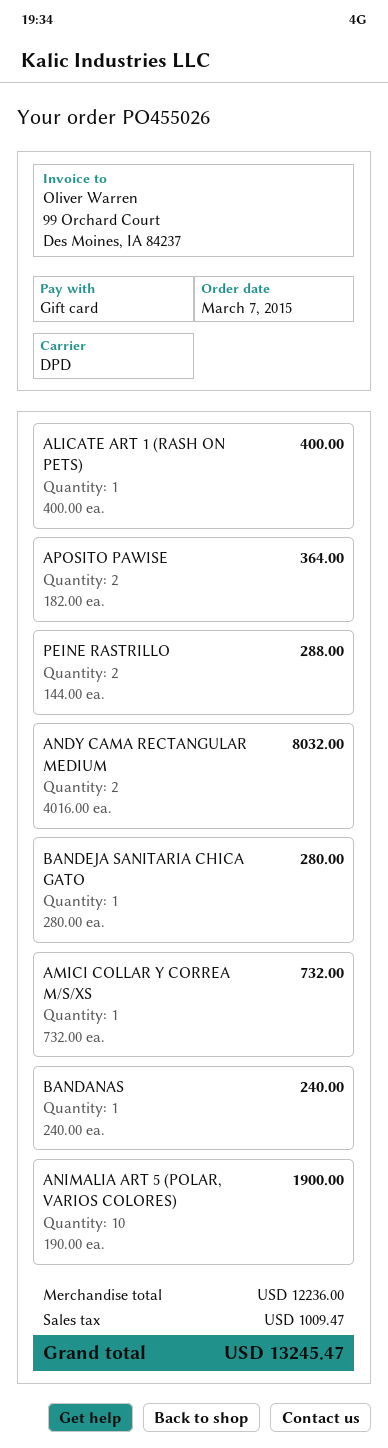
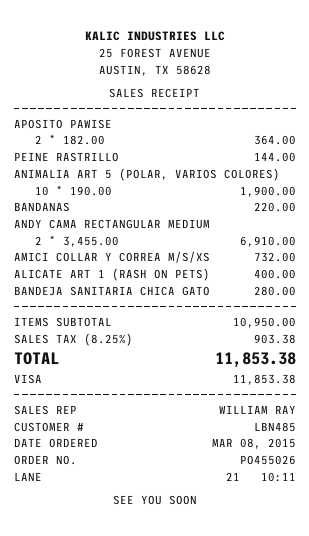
order date: 2015-03-07 -> 2015-03-08
payment method: gift card -> Visa
PEINE RASTRILLO: 2 x 144.00 = 288.00 -> 1 x 144.00 = 144.00
ANDY CAMA RECTANGULAR MEDIUM: 2 x 4016.00 = 8032.00 -> 2 x 3455.00 = 6910.00
BANDANAS: 1 x 240.00 = 240.00 -> 1 x 220.00 = 220.00
subtotal: 12236.00 -> 10950.00
tax: 1009.47 -> 903.38
total: 13245.47 -> 11853.38

